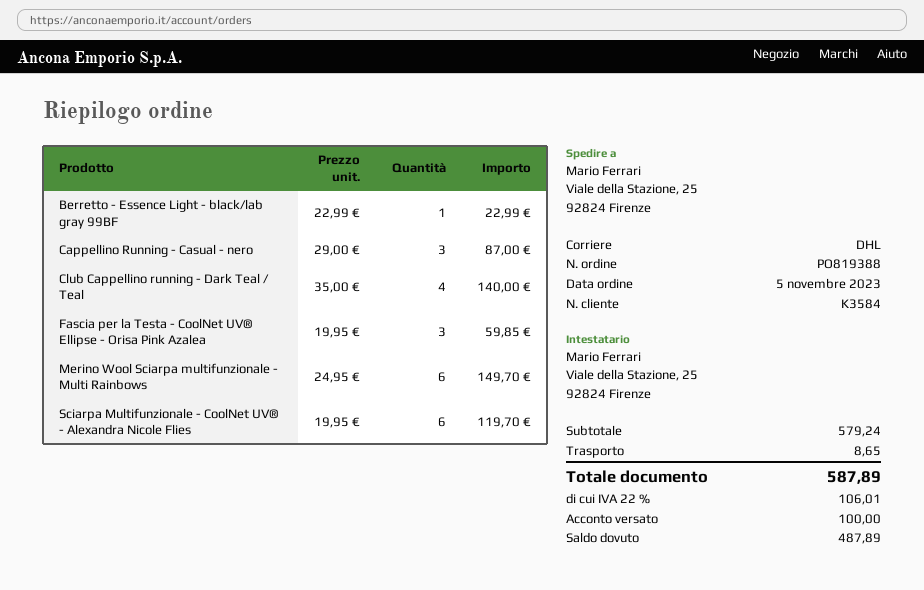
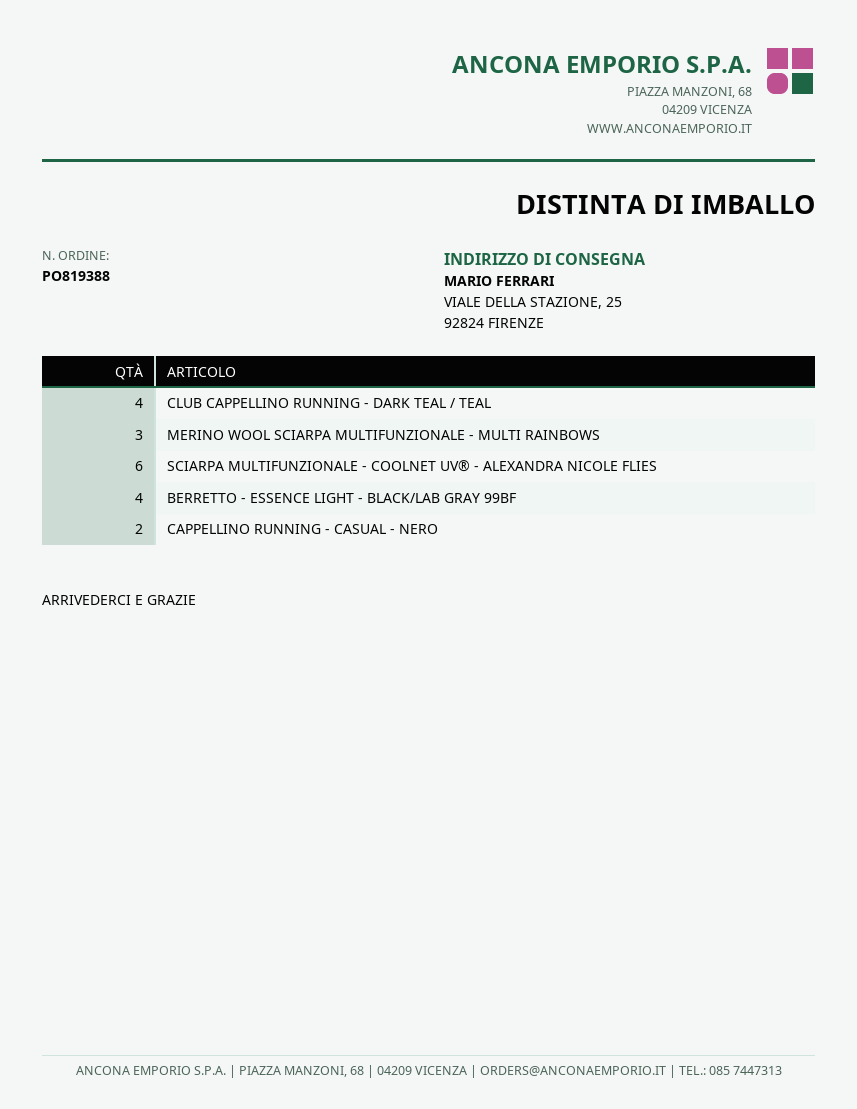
Berretto - Essence Light - black/lab gray 99BF: 1 -> 4
Cappellino Running - Casual - nero: 3 -> 2
Fascia per la Testa - CoolNet UV® Ellipse - Orisa Pink Azalea: 3 -> none
Merino Wool Sciarpa multifunzionale - Multi Rainbows: 6 -> 3

